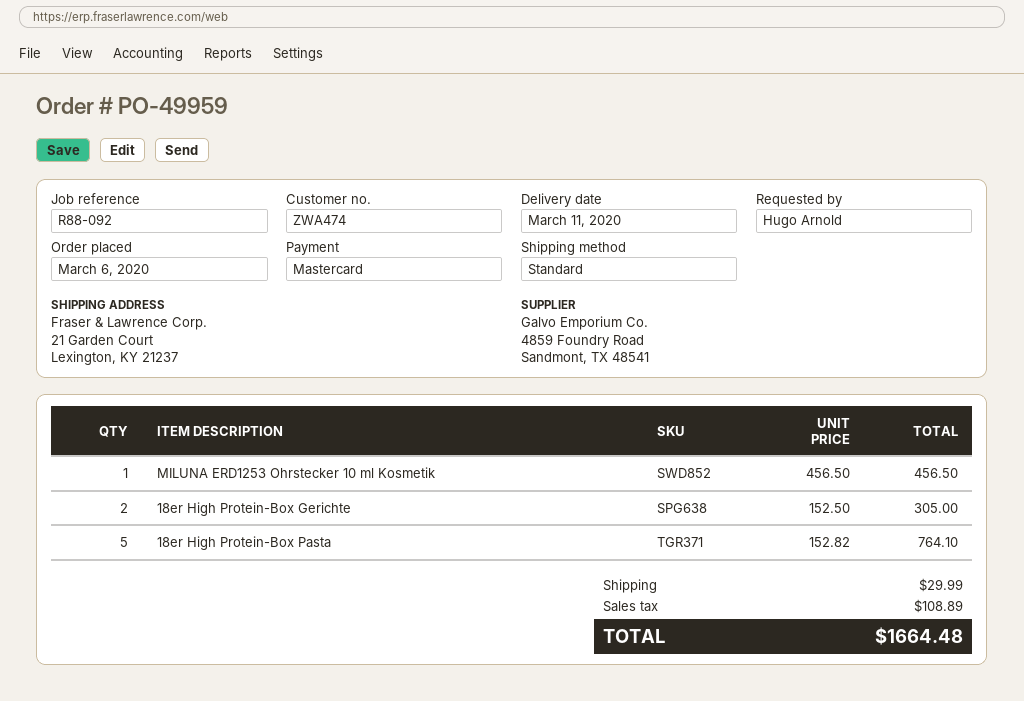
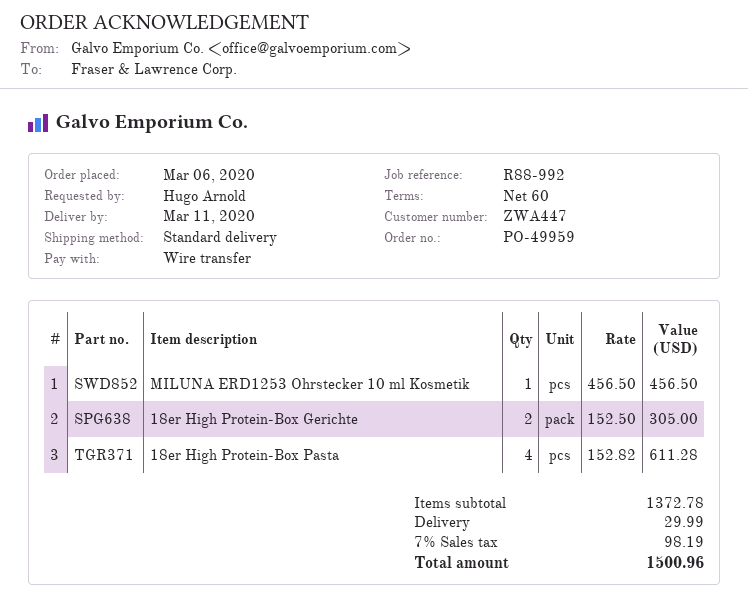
customer number: ZWA474 -> ZWA447
reference: R88-092 -> R88-992
payment method: Mastercard -> bank transfer
18er High Protein-Box Pasta: 5 x 152.82 = 764.10 -> 4 x 152.82 = 611.28
tax: 108.89 -> 98.19
total: 1664.48 -> 1500.96

